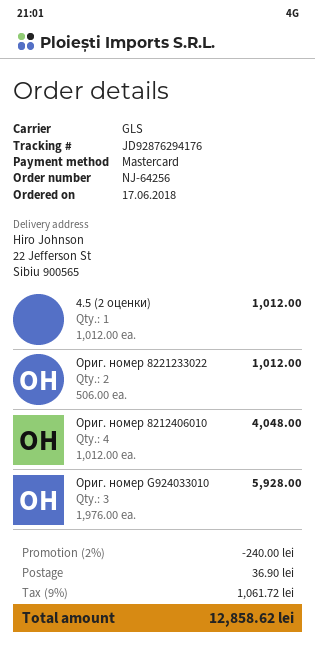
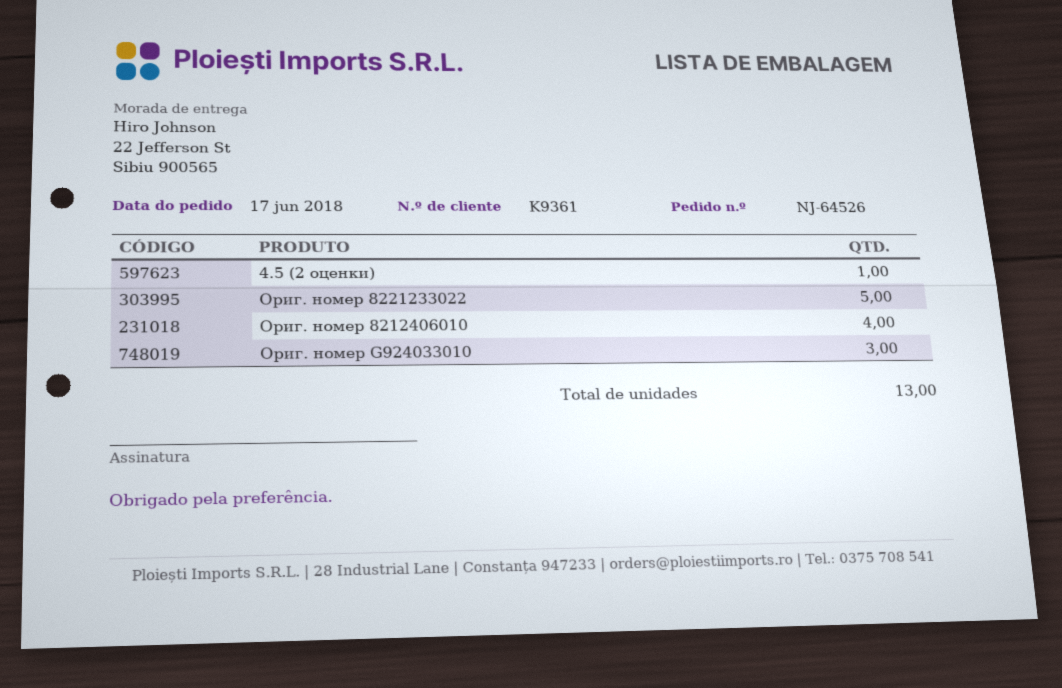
order number: NJ-64256 -> NJ-64526
Ориг. номер 8221233022: 2 -> 5

